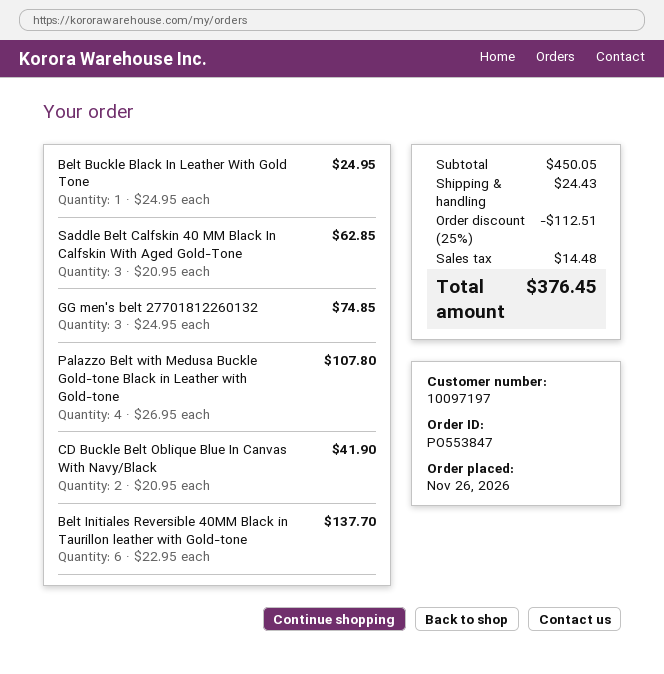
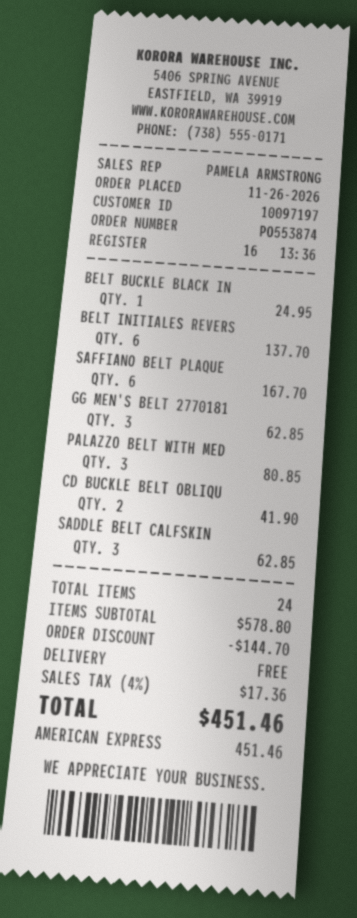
order number: PO553847 -> PO553874
GG men's belt 27701812260132: 3 for 74.85 -> 3 for 62.85
Palazzo Belt with Medusa Buckle Gold-tone Black in Leather with Gold-tone: 4 for 107.80 -> 3 for 80.85
SAFFIANO BELT PLAQUE: none -> 6 for 167.70
subtotal: 450.05 -> 578.80
discount: 112.51 -> 144.70
shipping: 24.43 -> 0.00
tax: 14.48 -> 17.36
total: 376.45 -> 451.46

